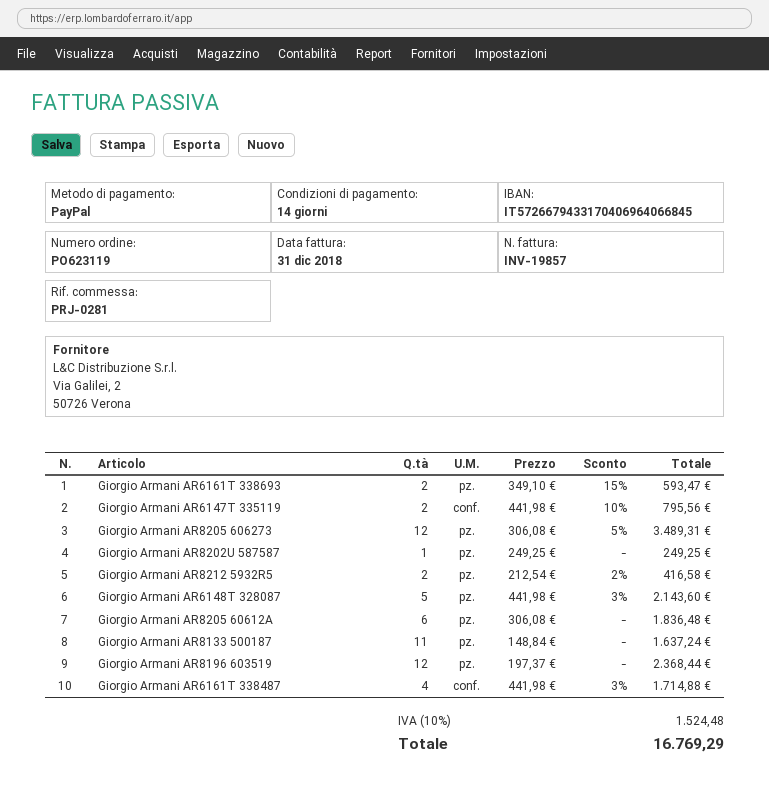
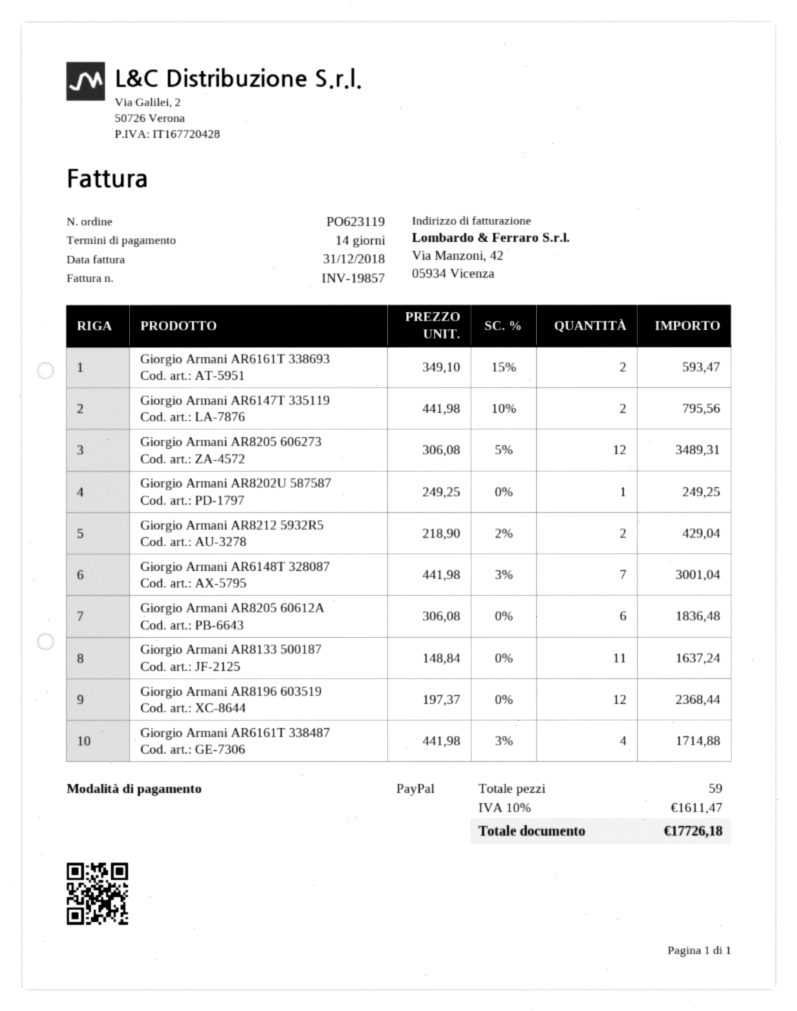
Giorgio Armani AR8212 5932R5: 2 x 212.54 - 2% = 416.58 -> 2 x 218.90 - 2% = 429.04
Giorgio Armani AR6148T 328087: 5 x 441.98 - 3% = 2143.60 -> 7 x 441.98 - 3% = 3001.04
tax: 10% = 1524.48 -> 10% = 1611.47
total: 16769.29 -> 17726.18

